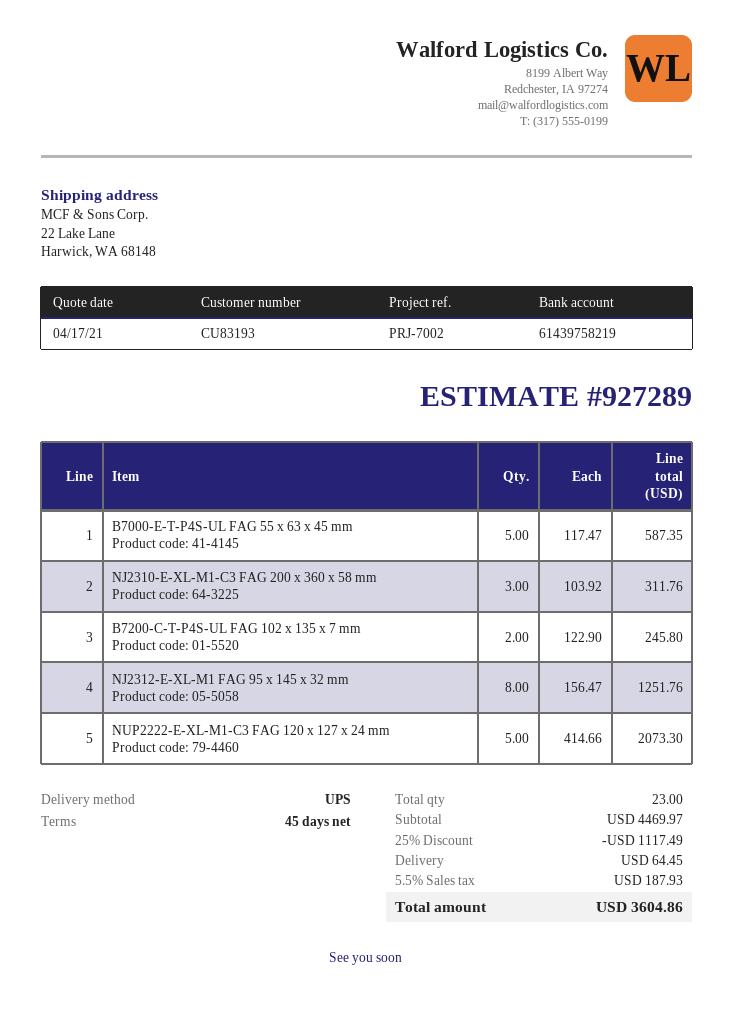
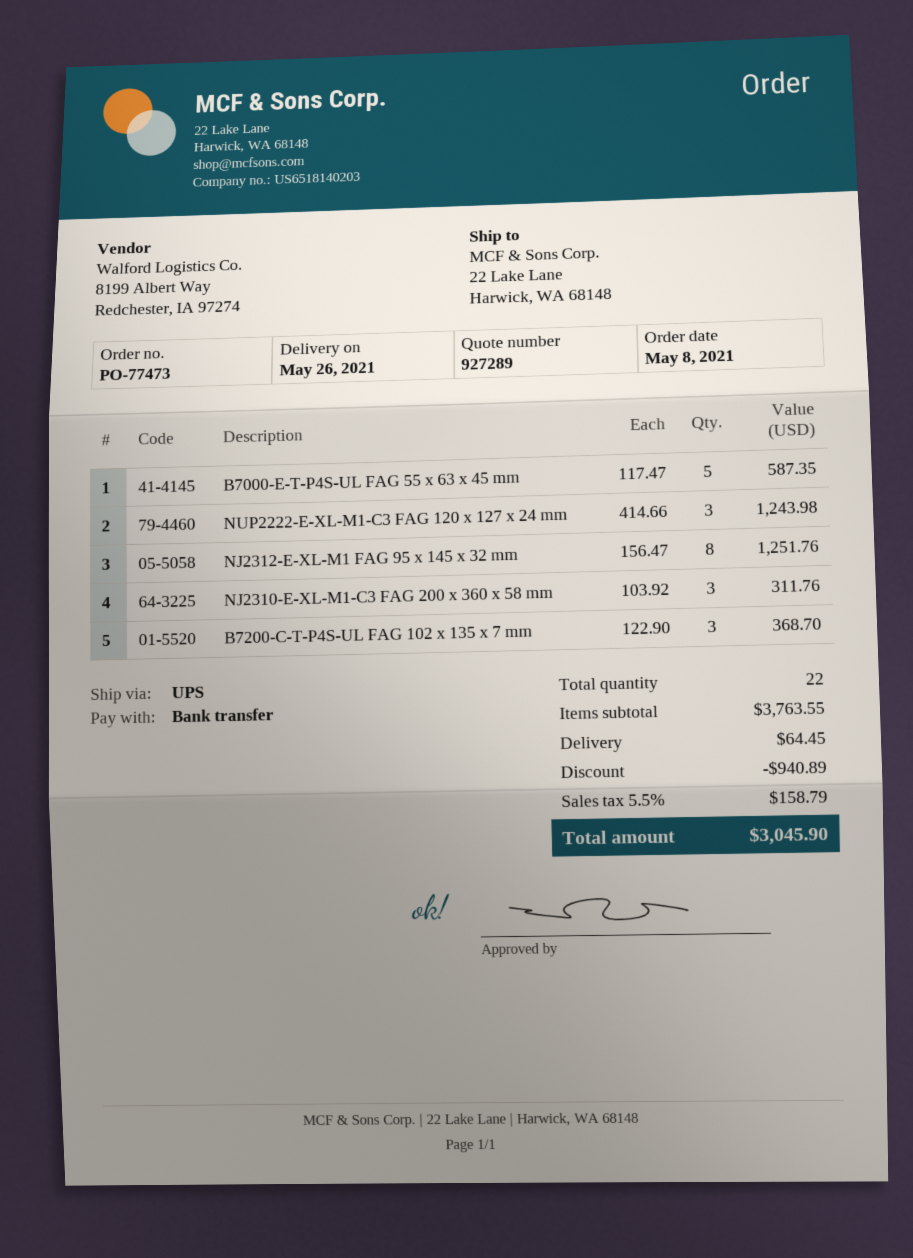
B7200-C-T-P4S-UL FAG 102 x 135 x 7 mm: 2 x 122.90 = 245.80 -> 3 x 122.90 = 368.70
NUP2222-E-XL-M1-C3 FAG 120 x 127 x 24 mm: 5 x 414.66 = 2073.30 -> 3 x 414.66 = 1243.98
total quantity: 23 -> 22
subtotal: 4469.97 -> 3763.55
discount: 1117.49 -> 940.89
tax: 5.5% = 187.93 -> 5.5% = 158.79
total: 3604.86 -> 3045.90

